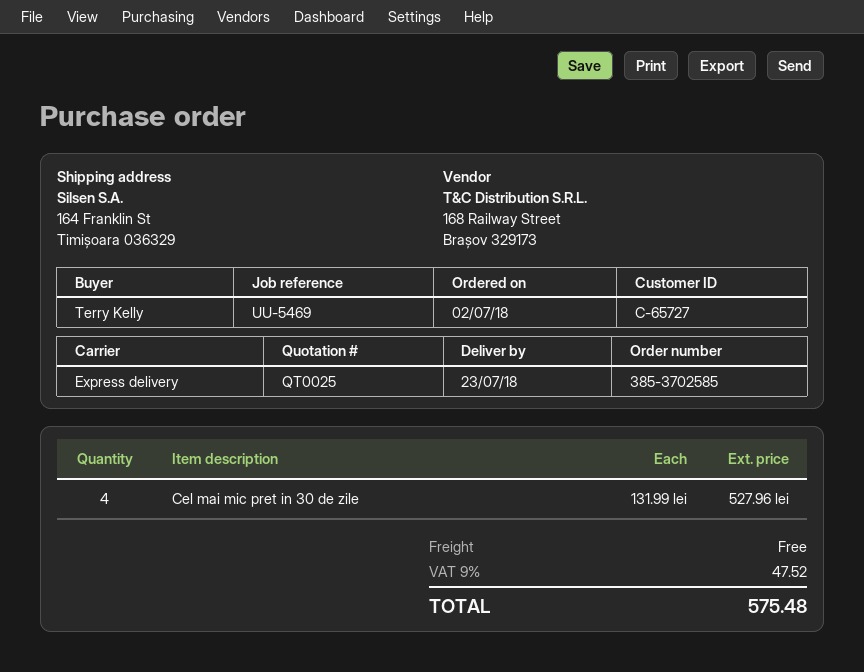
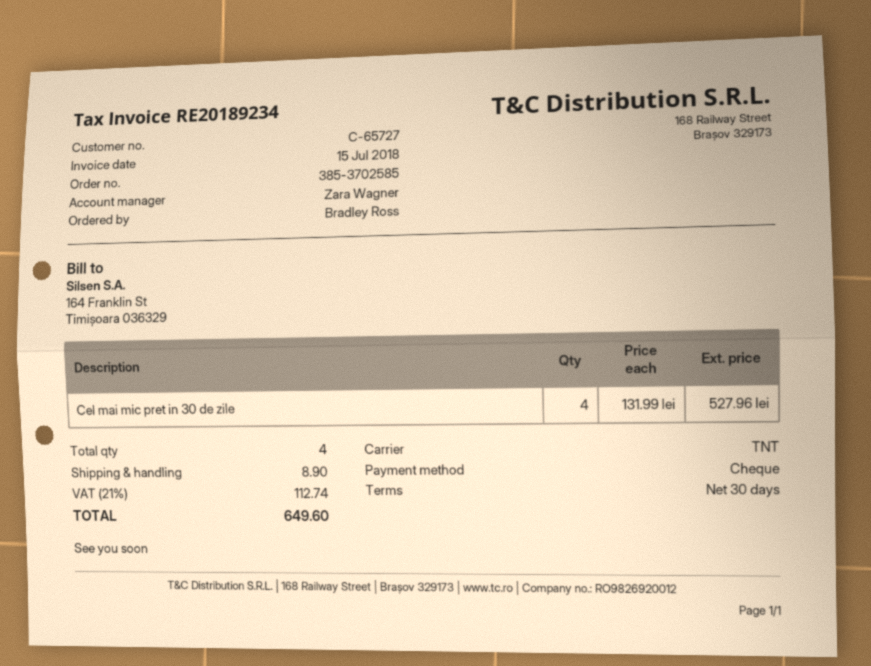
ordered by: Terry Kelly -> Bradley Ross
shipping method: express -> TNT
shipping: 0.00 -> 8.90
tax: 9% = 47.52 -> 21% = 112.74
total: 575.48 -> 649.60

